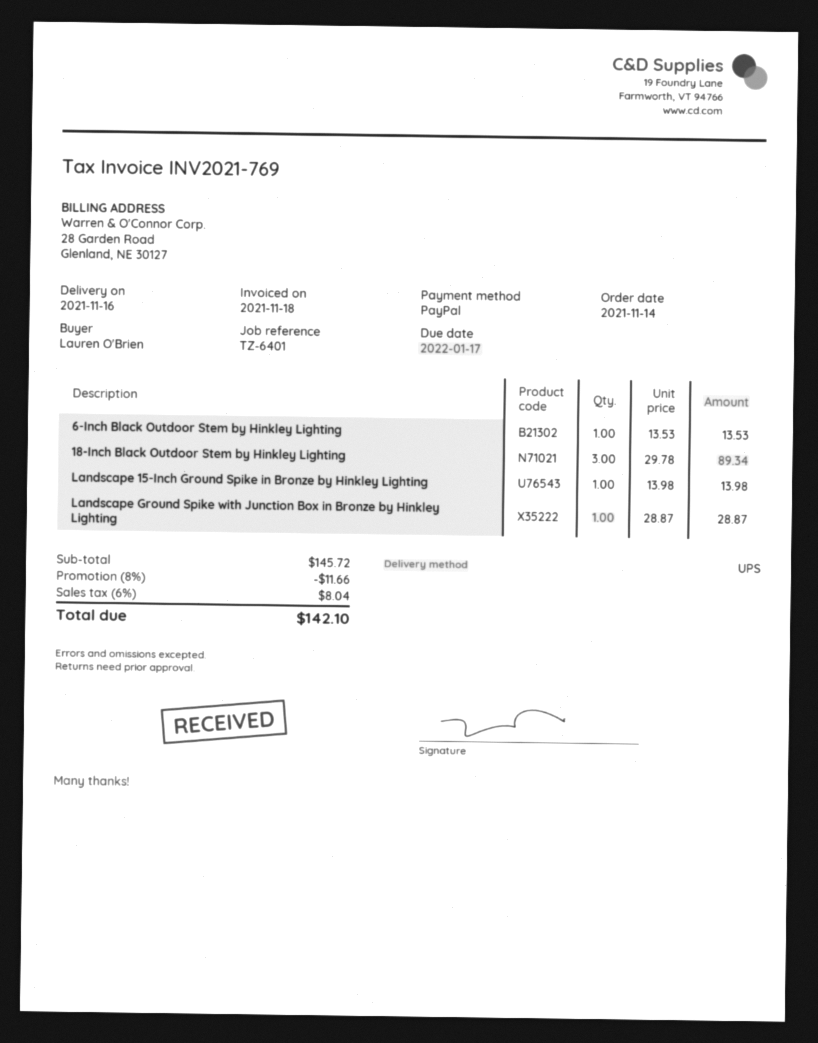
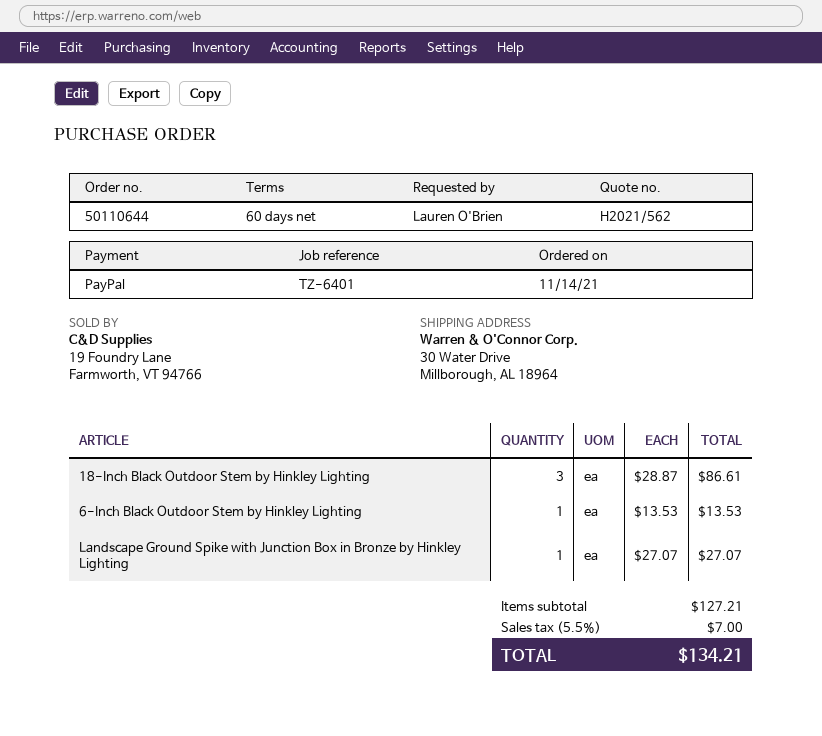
18-Inch Black Outdoor Stem by Hinkley Lighting: 3 x 29.78 = 89.34 -> 3 x 28.87 = 86.61
Landscape 15-Inch Ground Spike in Bronze by Hinkley Lighting: 1 x 13.98 = 13.98 -> none
Landscape Ground Spike with Junction Box in Bronze by Hinkley Lighting: 1 x 28.87 = 28.87 -> 1 x 27.07 = 27.07
subtotal: 145.72 -> 127.21
discount: 8% = 11.66 -> none
tax: 6% = 8.04 -> 5.5% = 7.00
total: 142.10 -> 134.21

